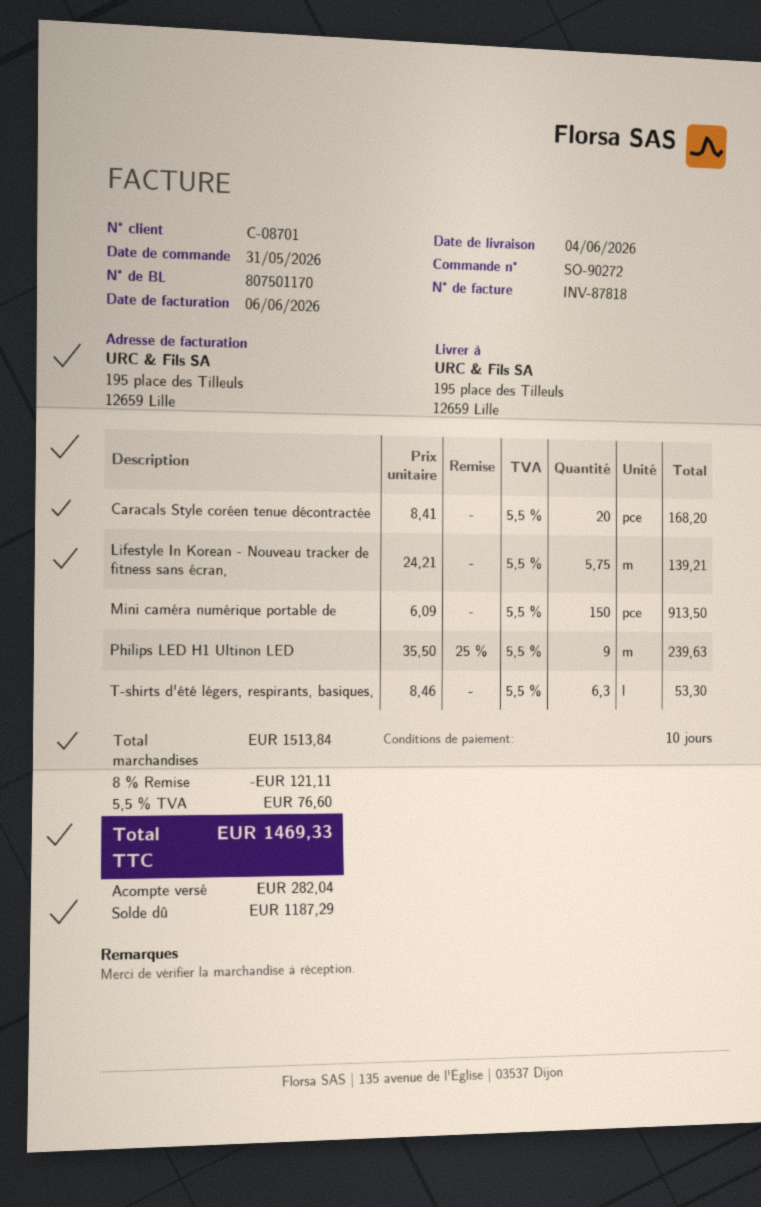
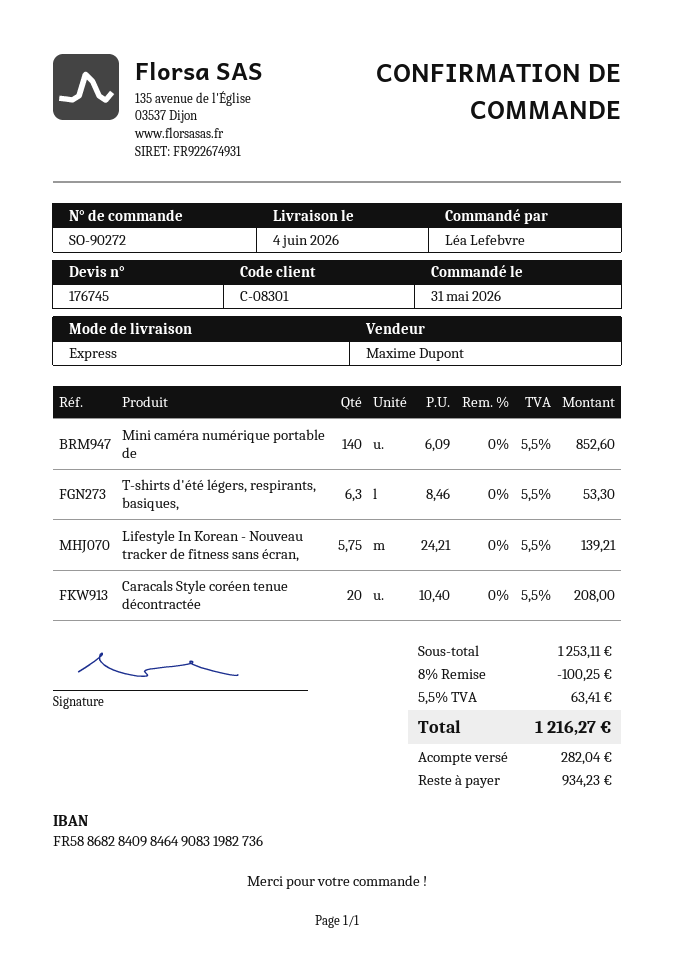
customer number: C-08701 -> C-08301
Caracals Style coréen tenue décontractée: 20 x 8.41 = 168.20 -> 20 x 10.40 = 208.00
Mini caméra numérique portable de: 150 x 6.09 = 913.50 -> 140 x 6.09 = 852.60
Philips LED H1 Ultinon LED: 9 x 35.50 - 25% = 239.63 -> none
subtotal: 1513.84 -> 1253.11
discount: 8% = 121.11 -> 8% = 100.25
tax: 5.5% = 76.60 -> 5.5% = 63.41
total: 1469.33 -> 1216.27
balance: 1187.29 -> 934.23

